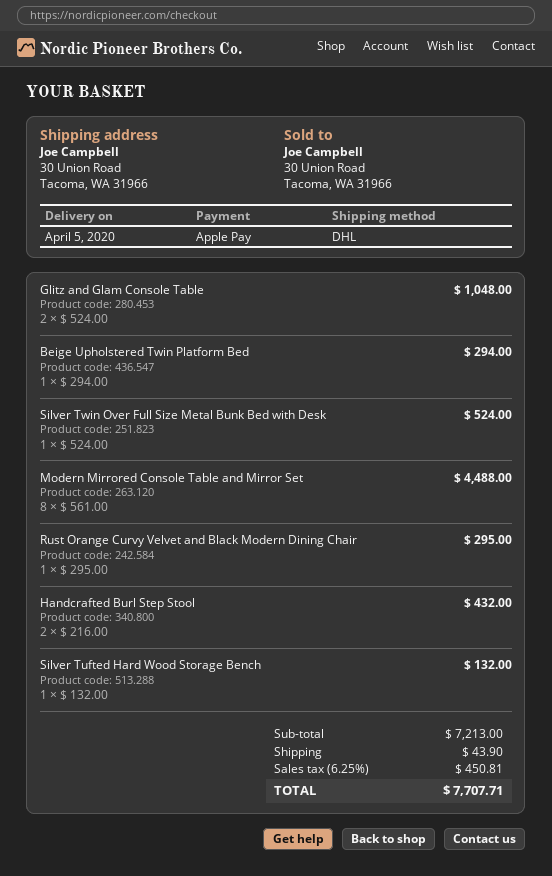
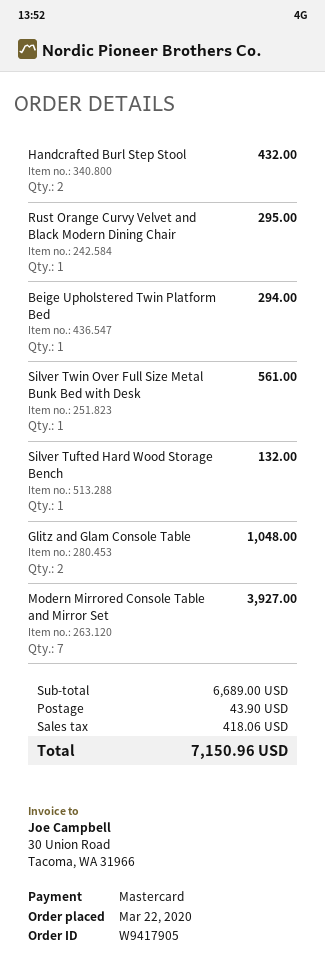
payment method: Apple Pay -> Mastercard
Silver Twin Over Full Size Metal Bunk Bed with Desk: 1 for 524.00 -> 1 for 561.00
Modern Mirrored Console Table and Mirror Set: 8 for 4488.00 -> 7 for 3927.00
subtotal: 7213.00 -> 6689.00
tax: 450.81 -> 418.06
total: 7707.71 -> 7150.96

